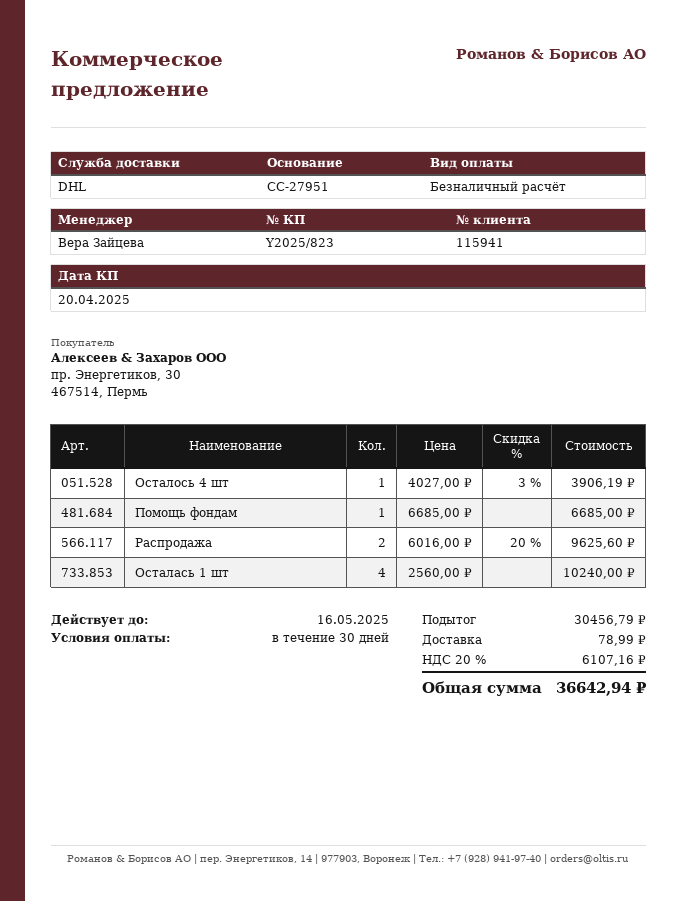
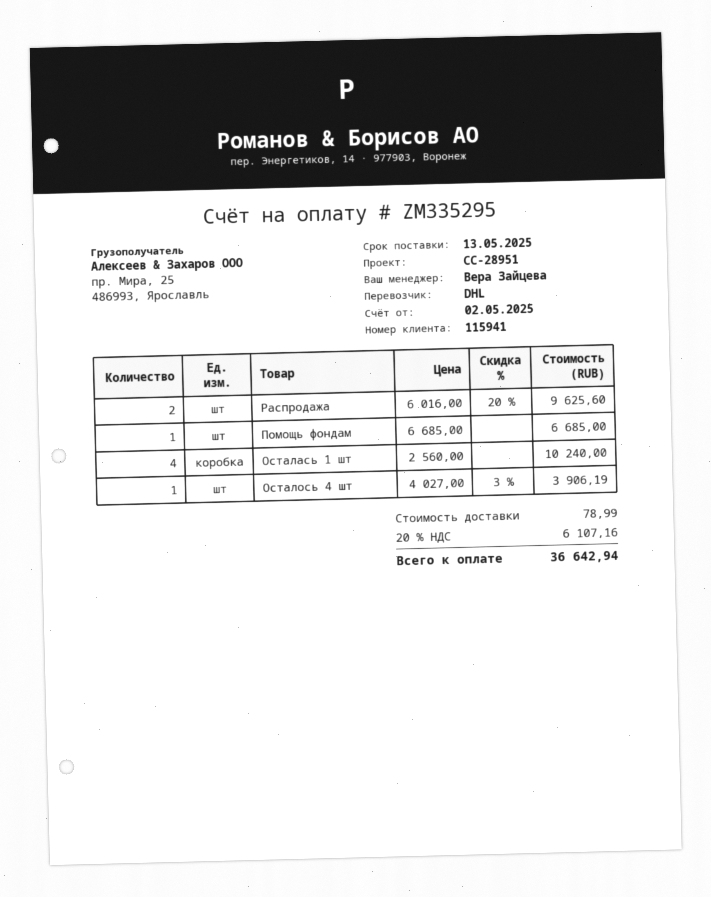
reference: CC-27951 -> CC-28951

